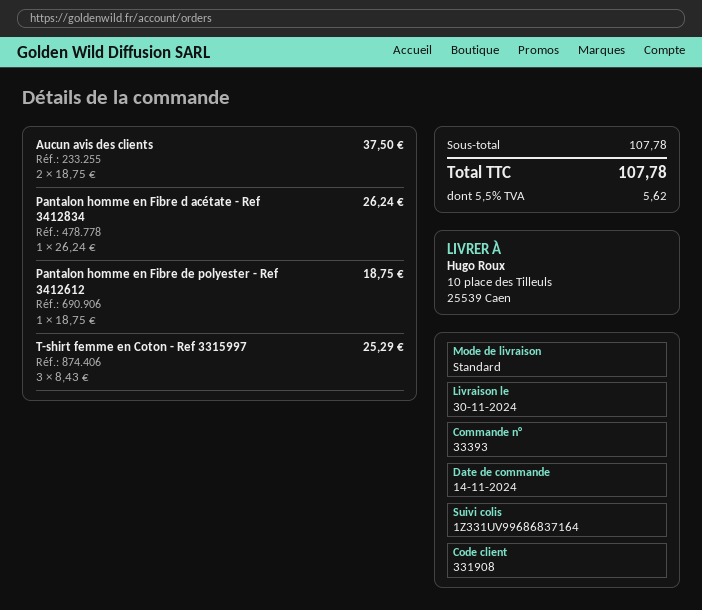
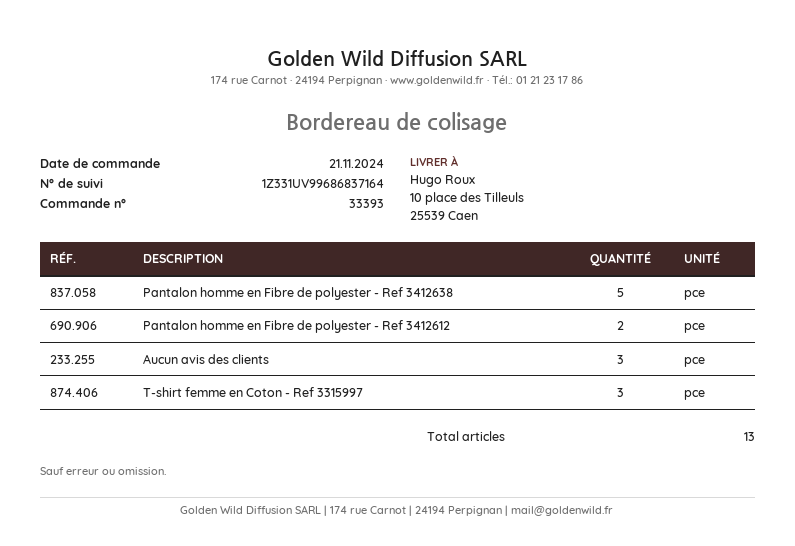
order date: 2024-11-14 -> 2024-11-21
Aucun avis des clients: 2 -> 3
Pantalon homme en Fibre d acétate - Ref 3412834: 1 -> none
Pantalon homme en Fibre de polyester - Ref 3412612: 1 -> 2
Pantalon homme en Fibre de polyester - Ref 3412638: none -> 5

